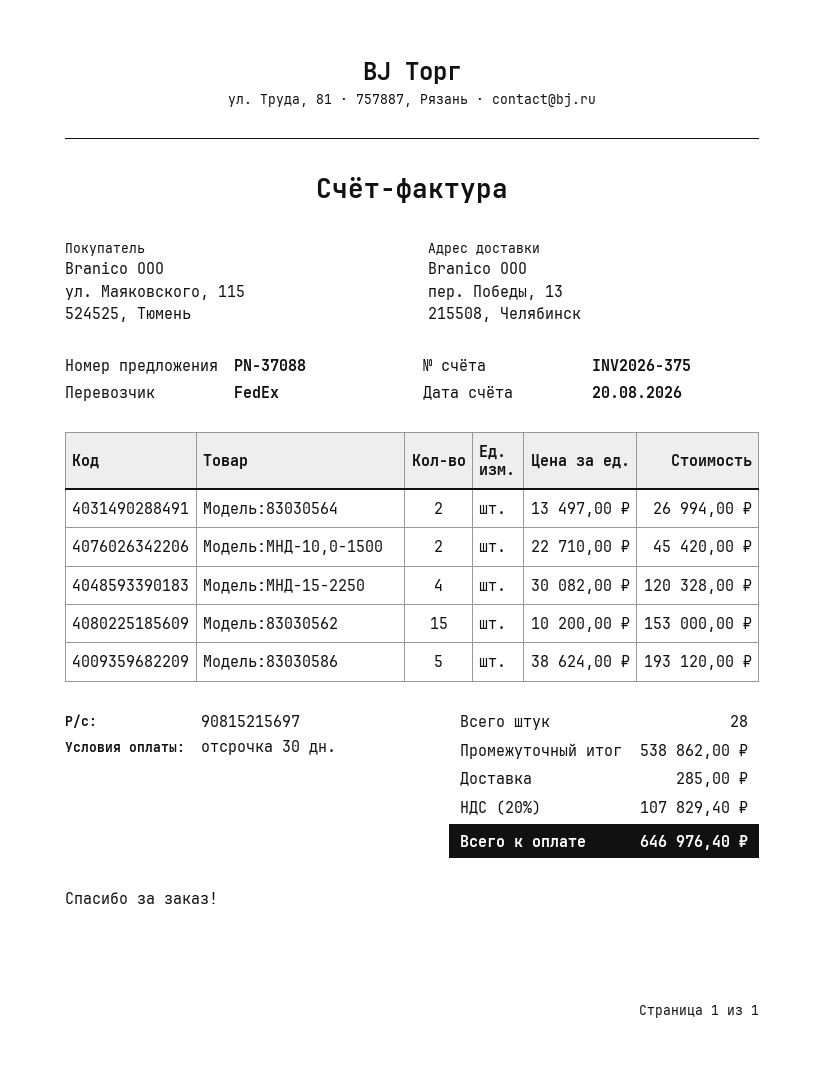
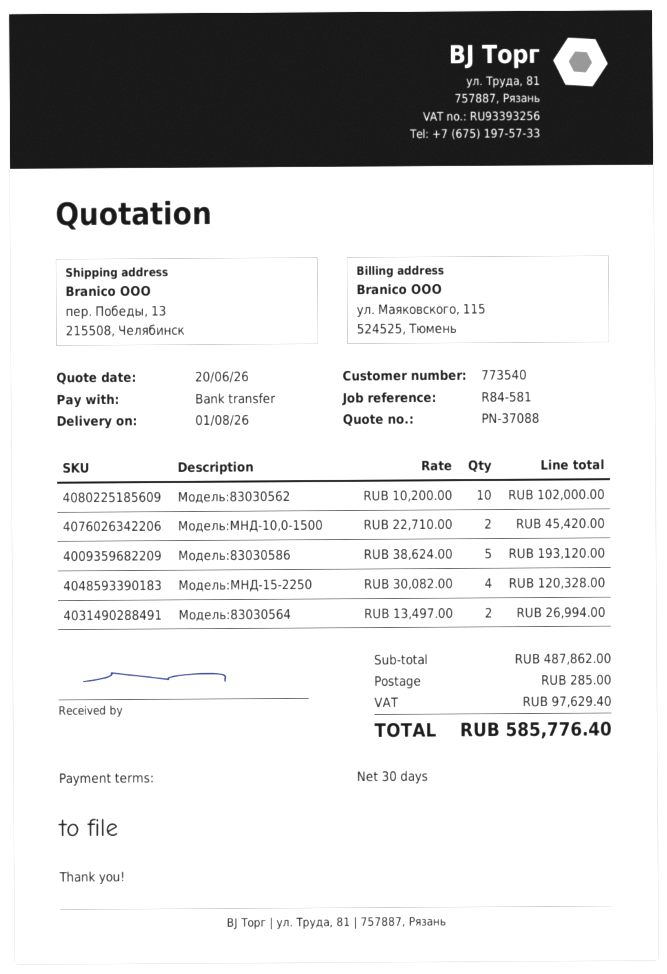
Модель:83030562: 15 x 10200.00 = 153000.00 -> 10 x 10200.00 = 102000.00
subtotal: 538862.00 -> 487862.00
tax: 107829.40 -> 97629.40
total: 646976.40 -> 585776.40

